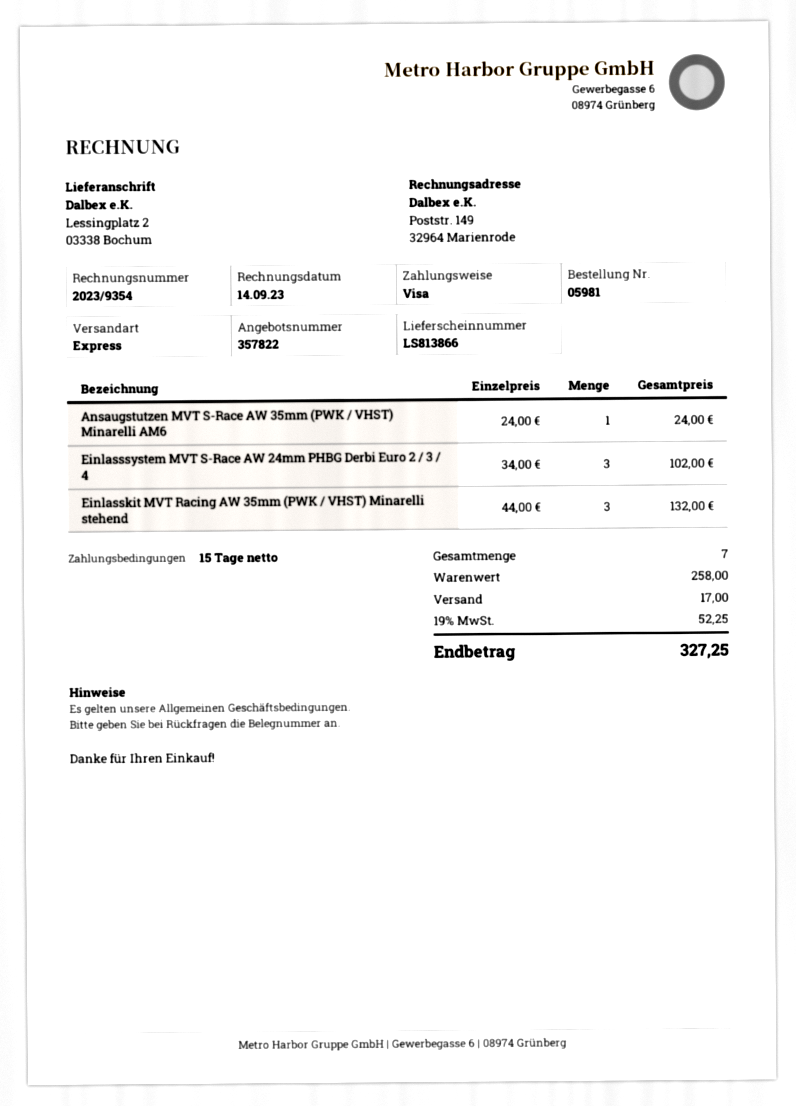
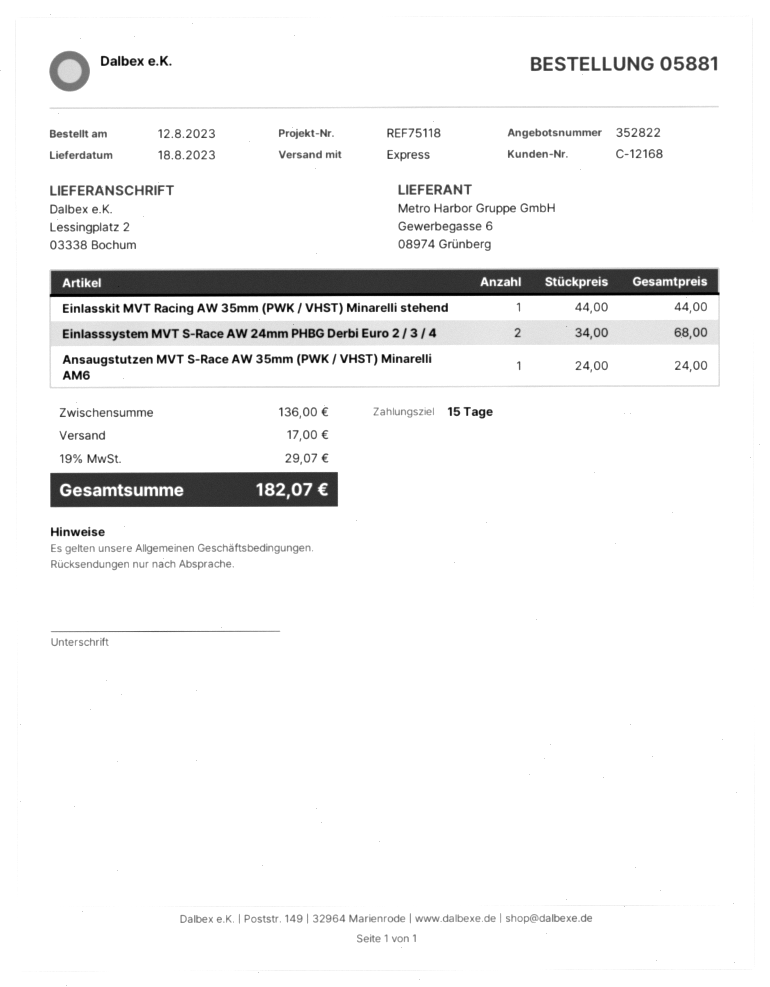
quote number: 357822 -> 352822
order number: 05981 -> 05881
Einlasssystem MVT S-Race AW 24mm PHBG Derbi Euro 2 / 3 / 4: 3 x 34.00 = 102.00 -> 2 x 34.00 = 68.00
Einlasskit MVT Racing AW 35mm (PWK / VHST) Minarelli stehend: 3 x 44.00 = 132.00 -> 1 x 44.00 = 44.00
subtotal: 258.00 -> 136.00
tax: 19% = 52.25 -> 19% = 29.07
total: 327.25 -> 182.07

